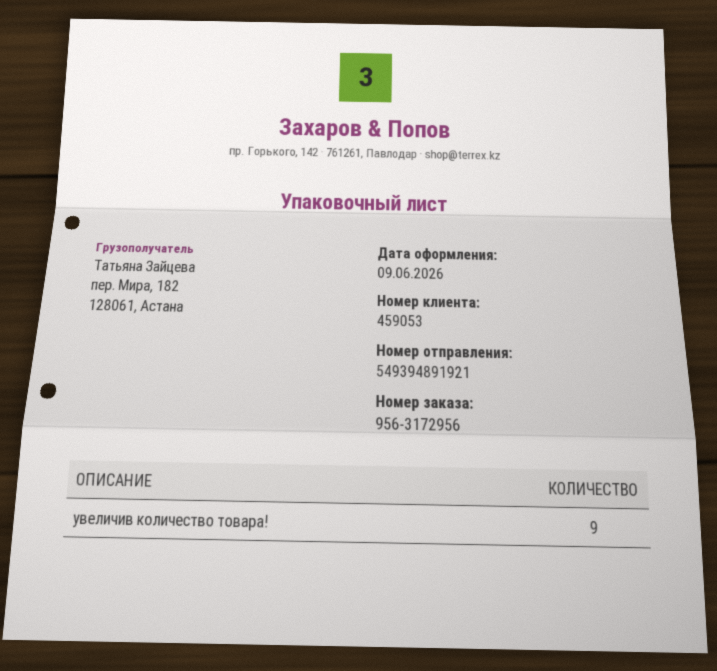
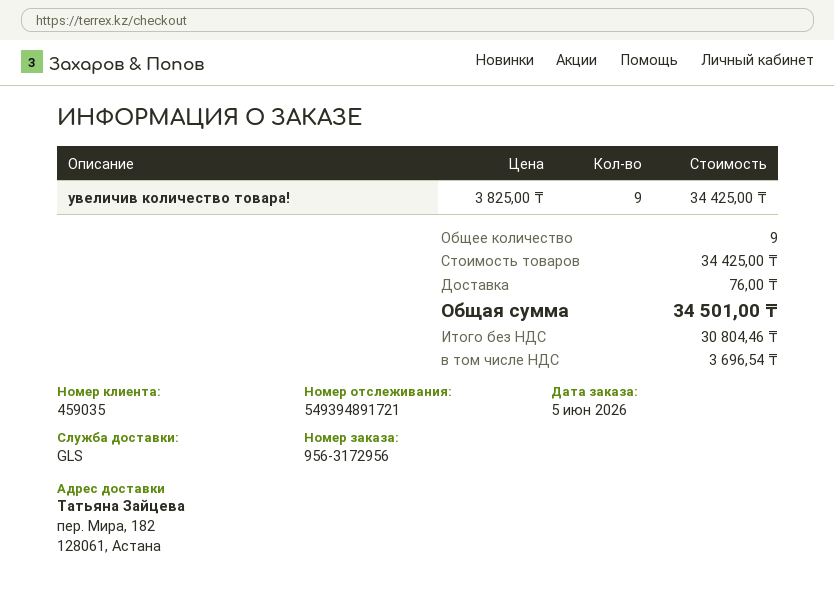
order date: 2026-06-09 -> 2026-06-05
customer number: 459053 -> 459035
tracking number: 549394891921 -> 549394891721

